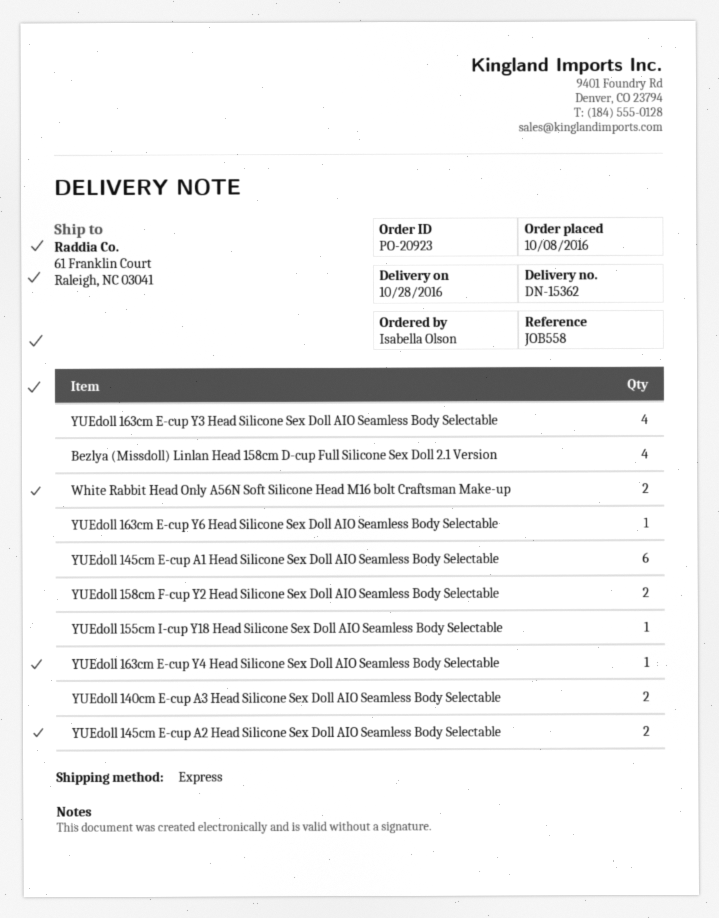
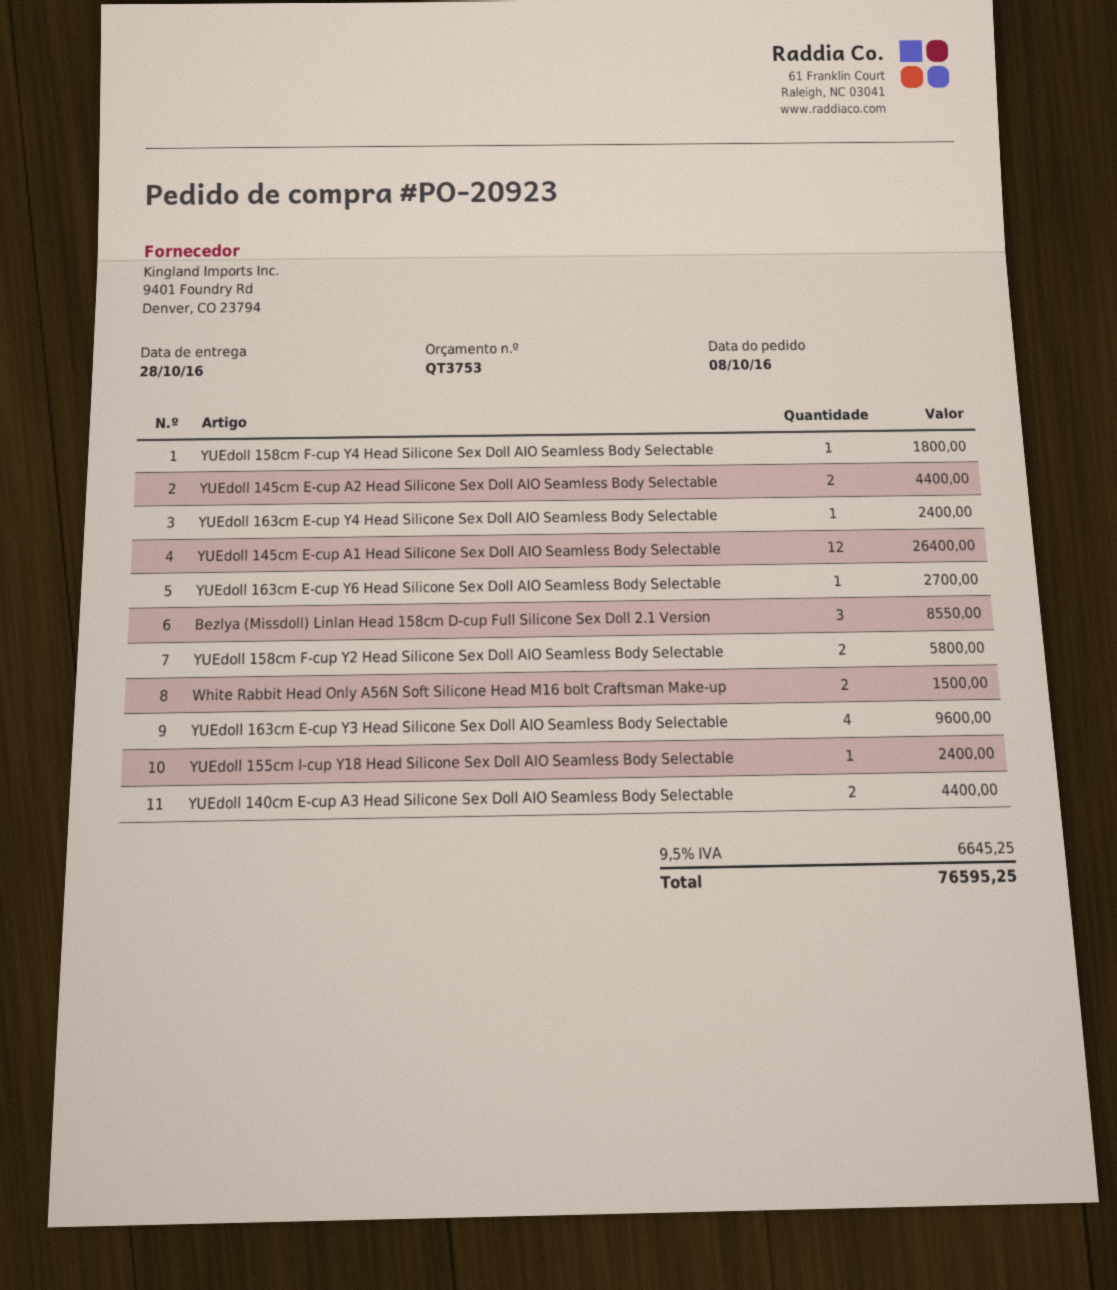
Bezlya (Missdoll) Linlan Head 158cm D-cup Full Silicone Sex Doll 2.1 Version: 4 -> 3
YUEdoll 145cm E-cup A1 Head Silicone Sex Doll AIO Seamless Body Selectable: 6 -> 12
YUEdoll 158cm F-cup Y4 Head Silicone Sex Doll AIO Seamless Body Selectable: none -> 1

